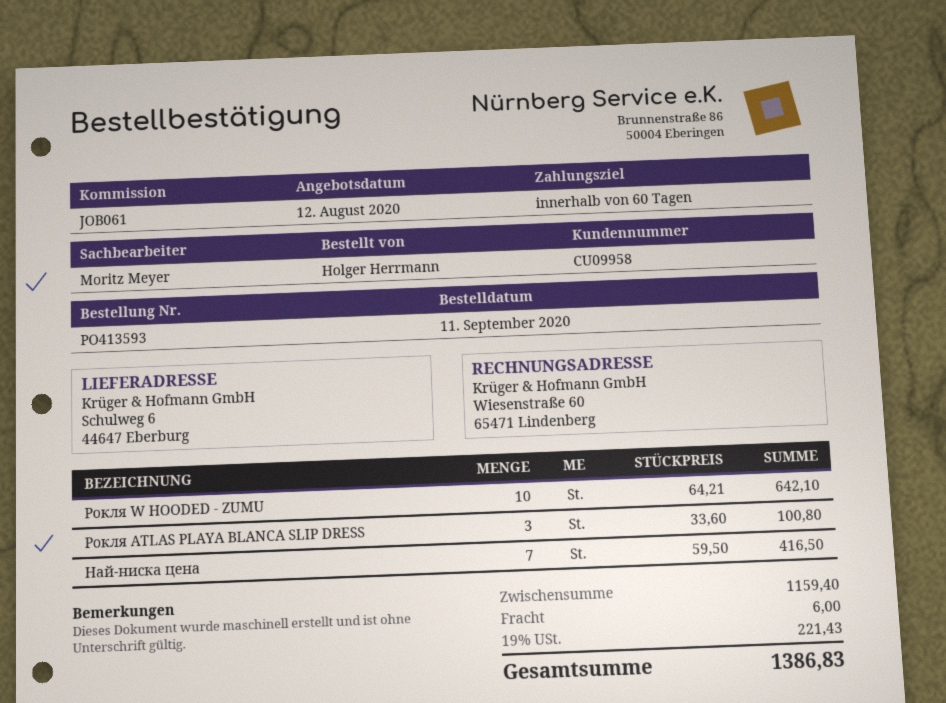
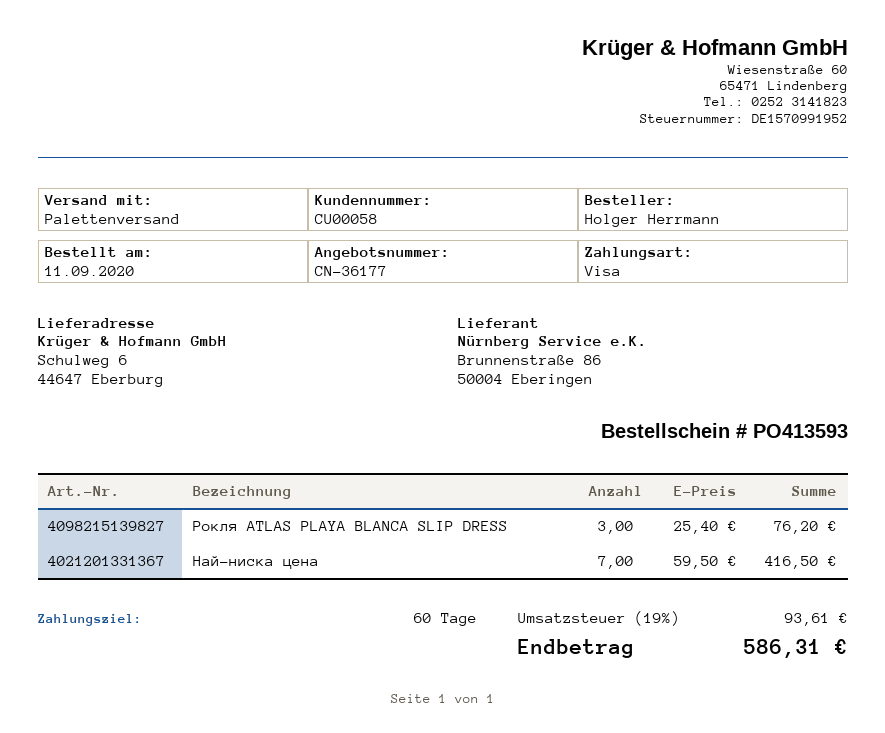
customer number: CU09958 -> CU00058
Рокля W HOODED - ZUMU: 10 x 64.21 = 642.10 -> none
Рокля ATLAS PLAYA BLANCA SLIP DRESS: 3 x 33.60 = 100.80 -> 3 x 25.40 = 76.20
shipping: 6.00 -> none
tax: 19% = 221.43 -> 19% = 93.61
total: 1386.83 -> 586.31

